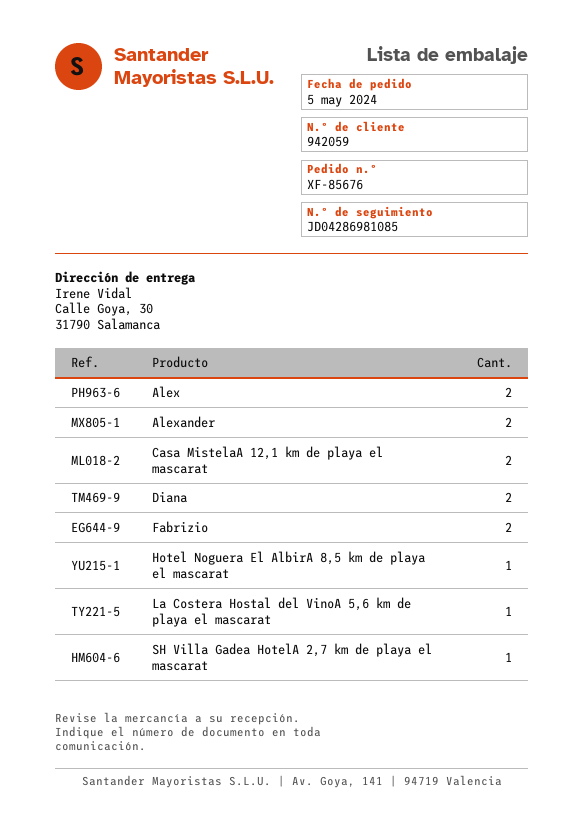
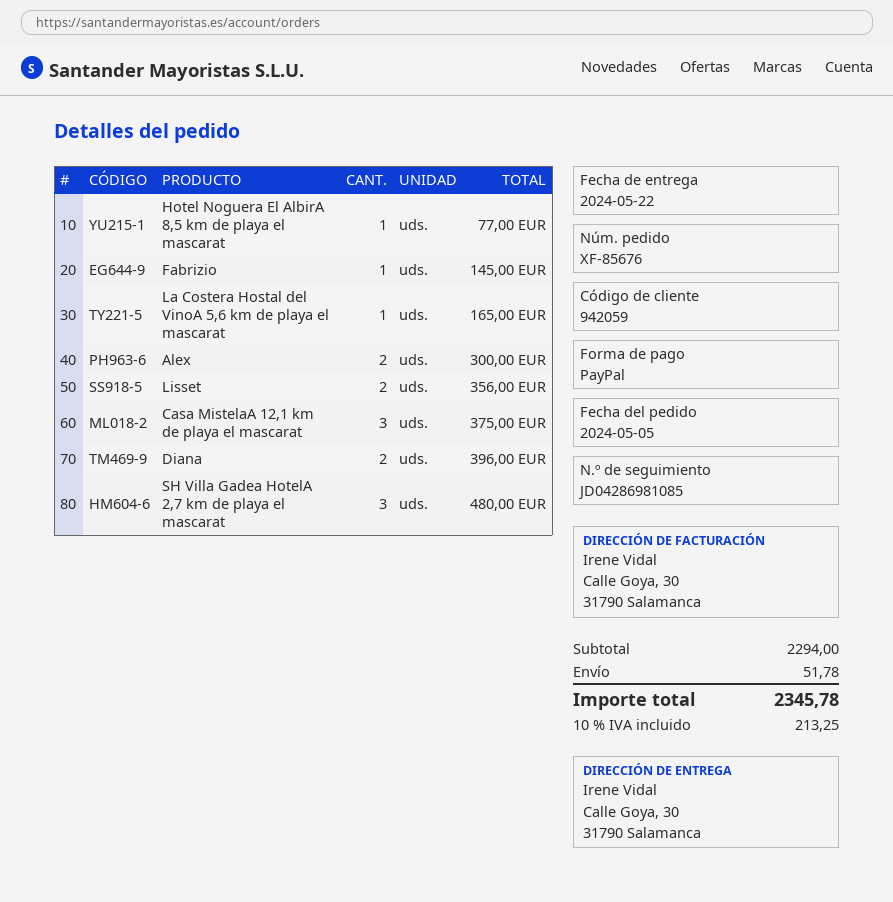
Alexander: 2 -> none
Casa MistelaA 12,1 km de playa el mascarat: 2 -> 3
Fabrizio: 2 -> 1
SH Villa Gadea HotelA 2,7 km de playa el mascarat: 1 -> 3
Lisset: none -> 2

